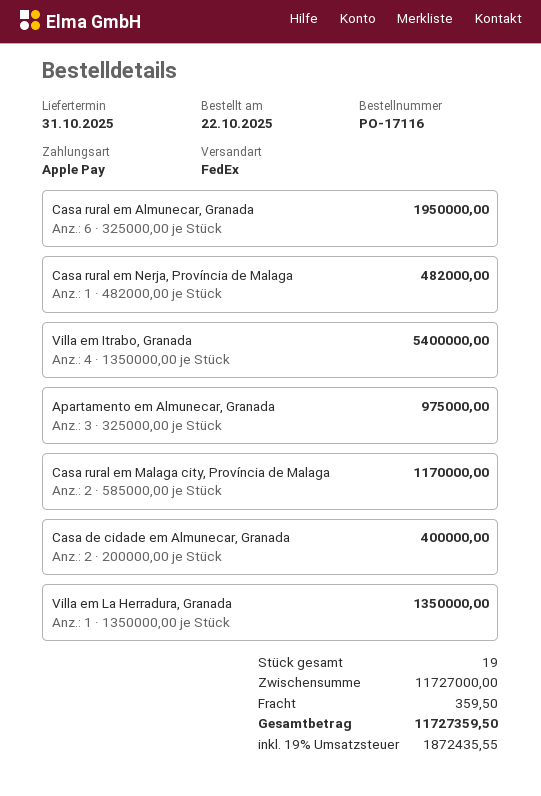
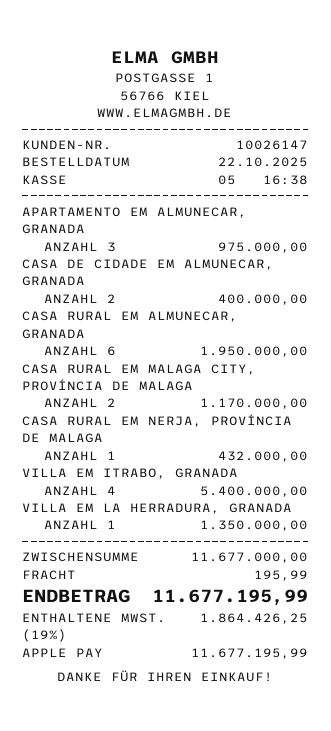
Casa rural em Nerja, Província de Malaga: 1 for 482000.00 -> 1 for 432000.00
subtotal: 11727000.00 -> 11677000.00
shipping: 359.50 -> 195.99
tax: 19% = 1872435.55 -> 19% = 1864426.25
total: 11727359.50 -> 11677195.99

